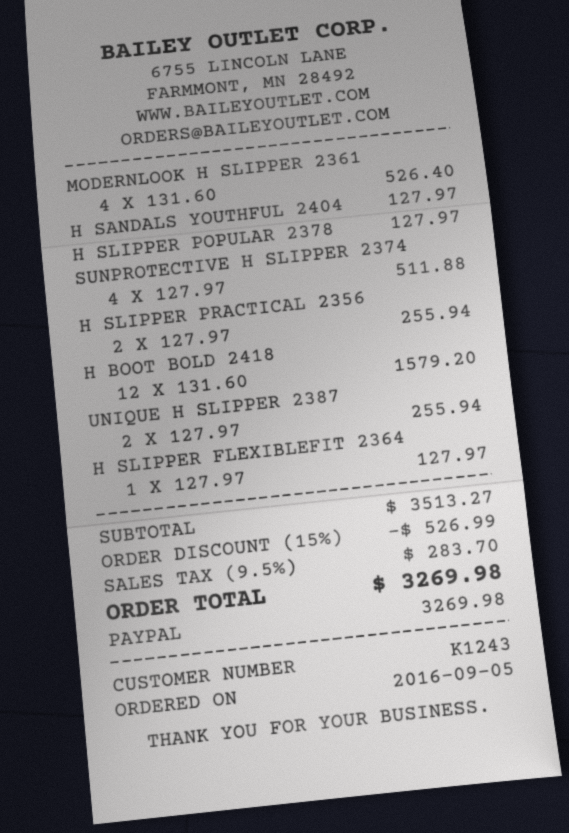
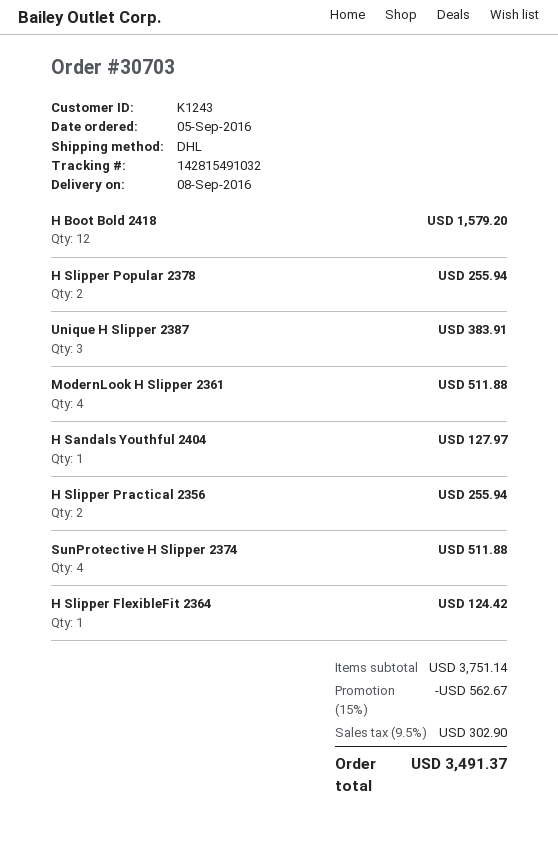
MODERNLOOK H SLIPPER 2361: 4 for 526.40 -> 4 for 511.88
H SLIPPER POPULAR 2378: 1 for 127.97 -> 2 for 255.94
UNIQUE H SLIPPER 2387: 2 for 255.94 -> 3 for 383.91
H SLIPPER FLEXIBLEFIT 2364: 1 for 127.97 -> 1 for 124.42
subtotal: 3513.27 -> 3751.14
discount: 15% = 526.99 -> 15% = 562.67
tax: 9.5% = 283.70 -> 9.5% = 302.90
total: 3269.98 -> 3491.37

